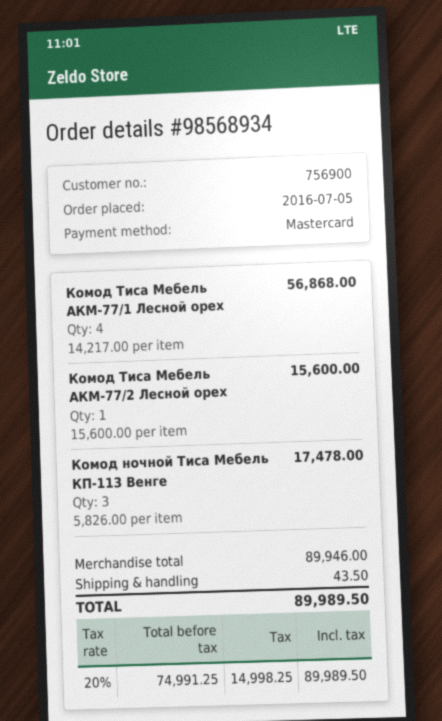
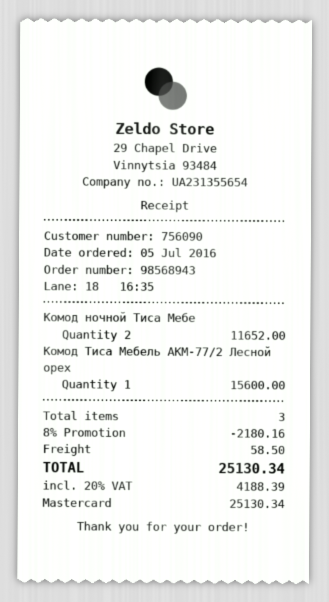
order number: 98568934 -> 98568943
customer number: 756900 -> 756090
Комод Тиса Мебель АКМ-77/1 Лесной орех: 4 for 56868.00 -> none
Комод ночной Тиса Мебель КП-113 Венге: 3 for 17478.00 -> 2 for 11652.00
discount: none -> 8% = 2180.16
shipping: 43.50 -> 58.50
tax: 20% = 14998.25 -> 20% = 4188.39
total: 89989.50 -> 25130.34

